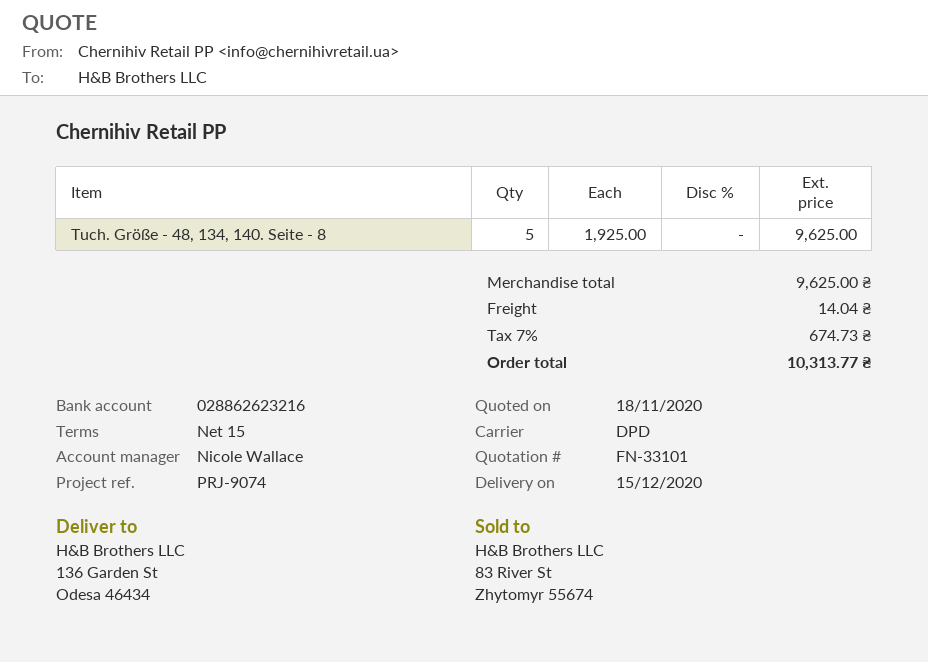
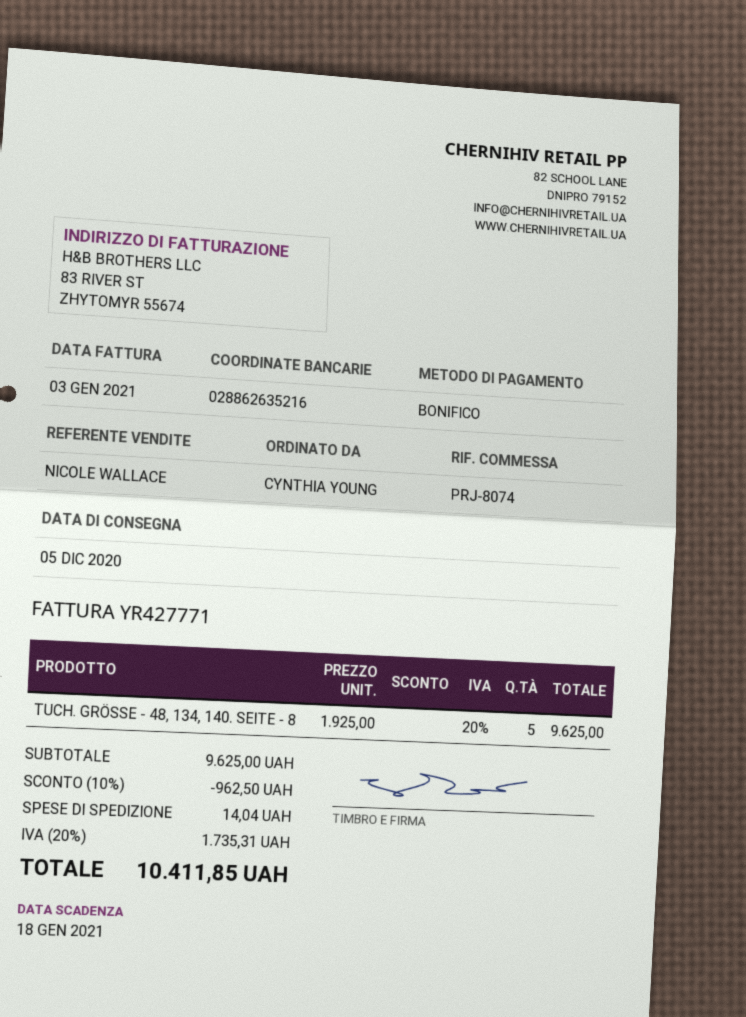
delivery date: 2020-12-15 -> 2020-12-05
reference: PRJ-9074 -> PRJ-8074
bank account: 028862623216 -> 028862635216
discount: none -> 10% = 962.50
tax: 7% = 674.73 -> 20% = 1735.31
total: 10313.77 -> 10411.85

